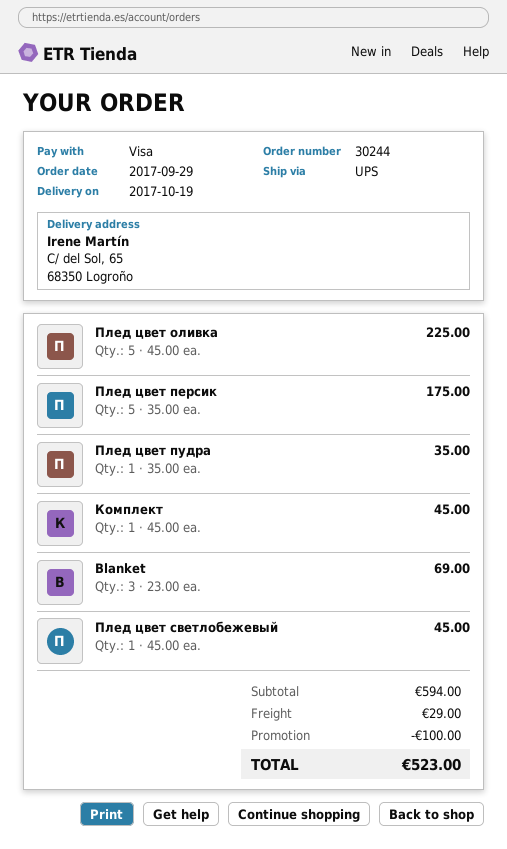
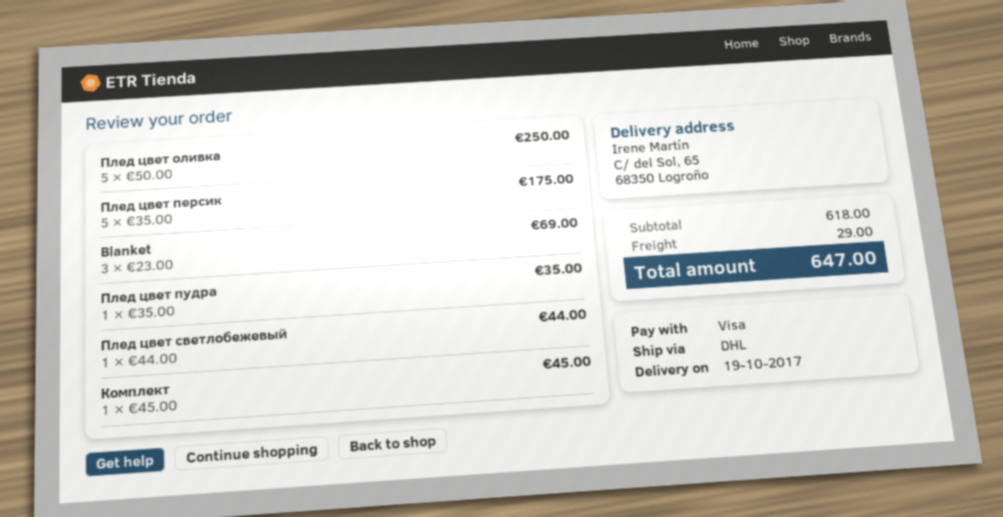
shipping method: UPS -> DHL
Плед цвет оливка: 5 x 45.00 = 225.00 -> 5 x 50.00 = 250.00
Плед цвет светлобежевый: 1 x 45.00 = 45.00 -> 1 x 44.00 = 44.00
subtotal: 594.00 -> 618.00
discount: 100.00 -> none
total: 523.00 -> 647.00

